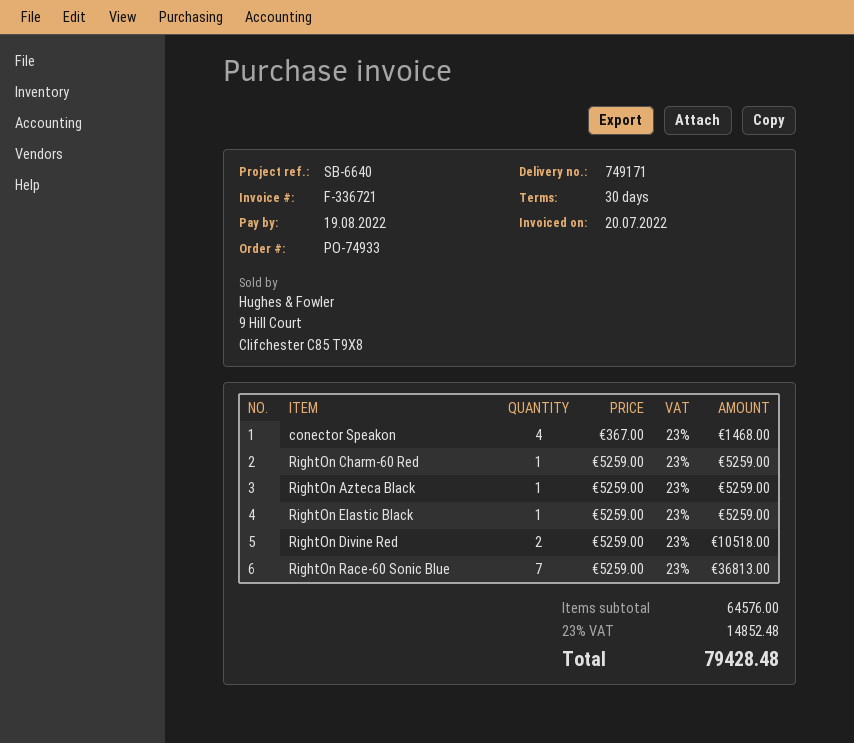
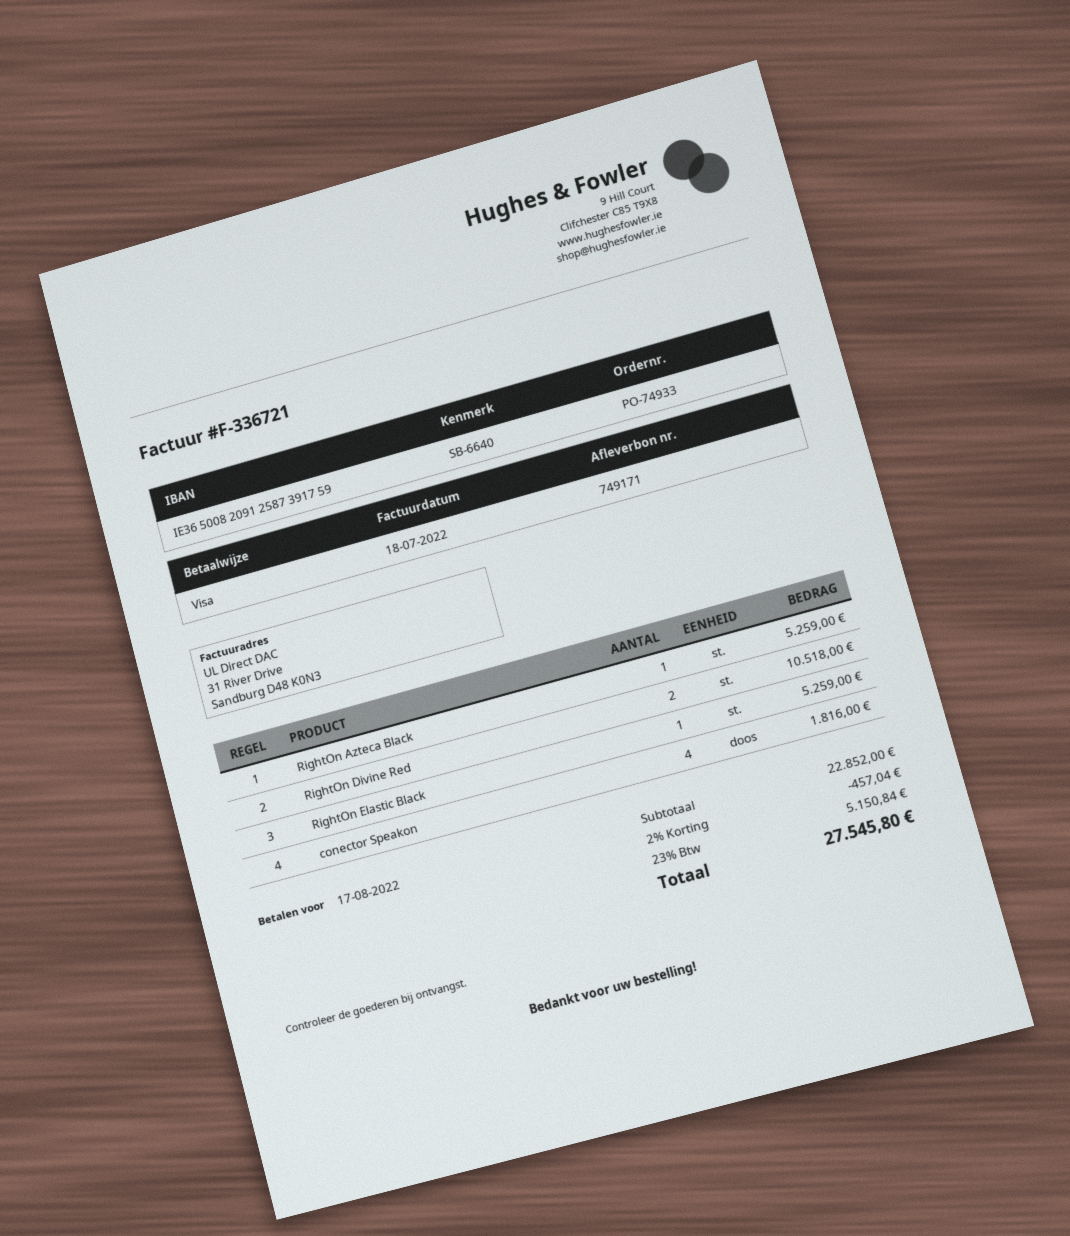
invoice date: 2022-07-20 -> 2022-07-18
due date: 2022-08-19 -> 2022-08-17
conector Speakon: 4 for 1468.00 -> 4 for 1816.00
RightOn Charm-60 Red: 1 for 5259.00 -> none
RightOn Race-60 Sonic Blue: 7 for 36813.00 -> none
subtotal: 64576.00 -> 22852.00
discount: none -> 2% = 457.04
tax: 23% = 14852.48 -> 23% = 5150.84
total: 79428.48 -> 27545.80

